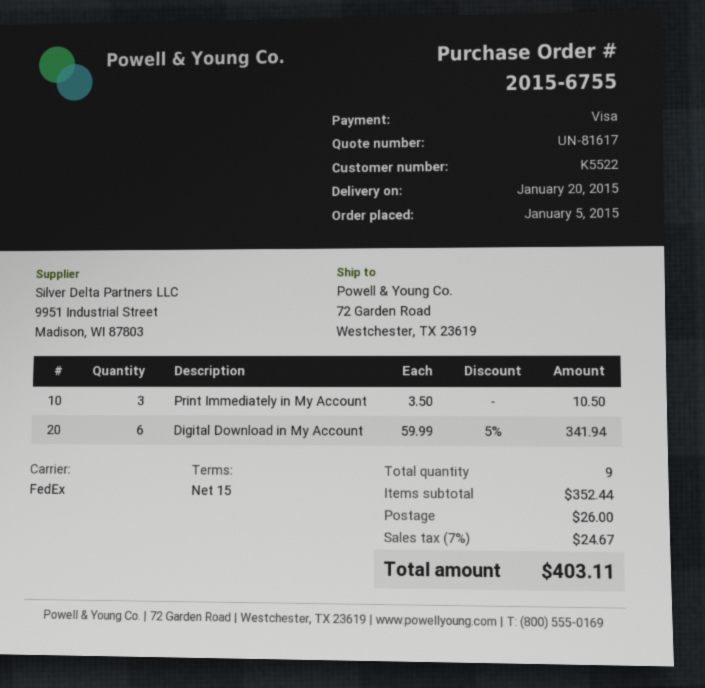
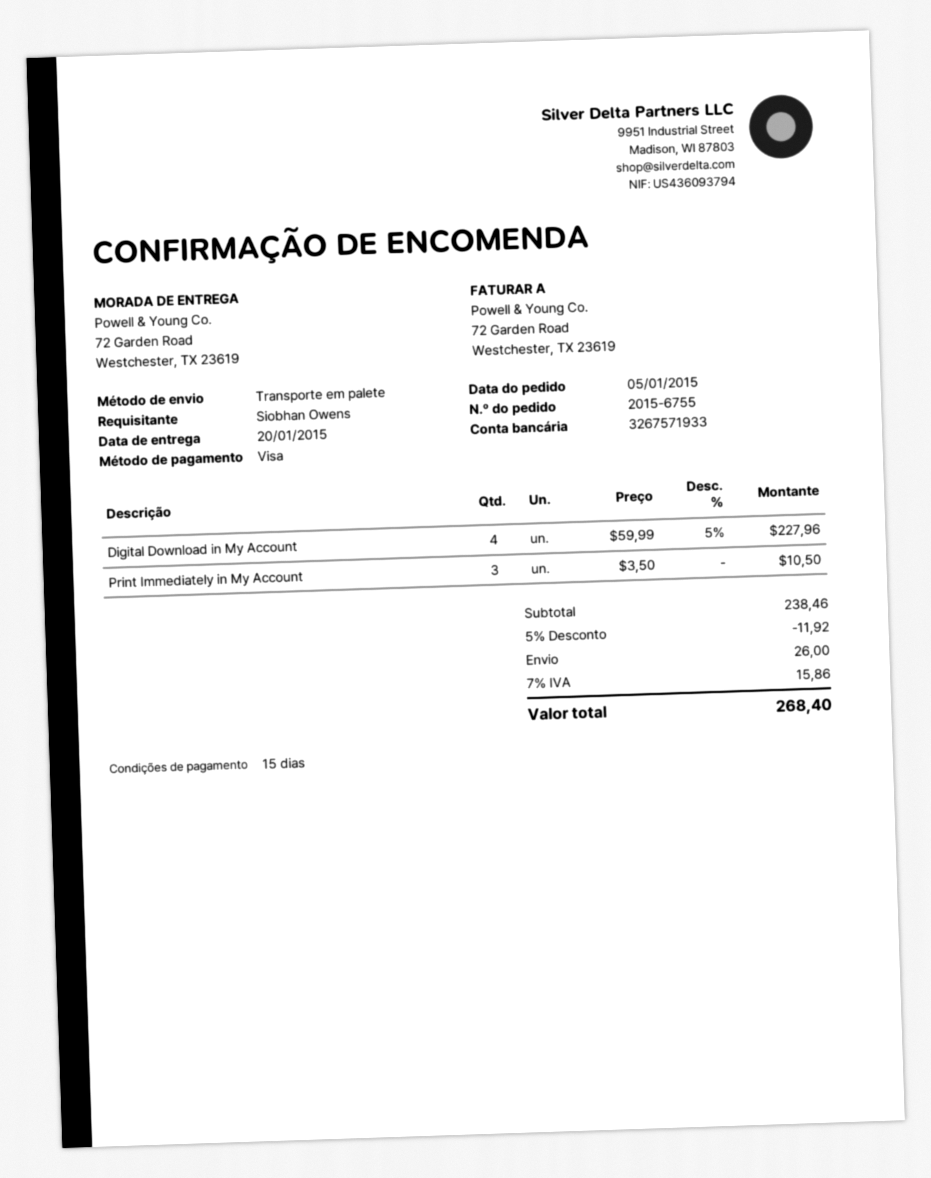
shipping method: FedEx -> pallet freight
Digital Download in My Account: 6 x 59.99 - 5% = 341.94 -> 4 x 59.99 - 5% = 227.96
subtotal: 352.44 -> 238.46
discount: none -> 5% = 11.92
tax: 7% = 24.67 -> 7% = 15.86
total: 403.11 -> 268.40

